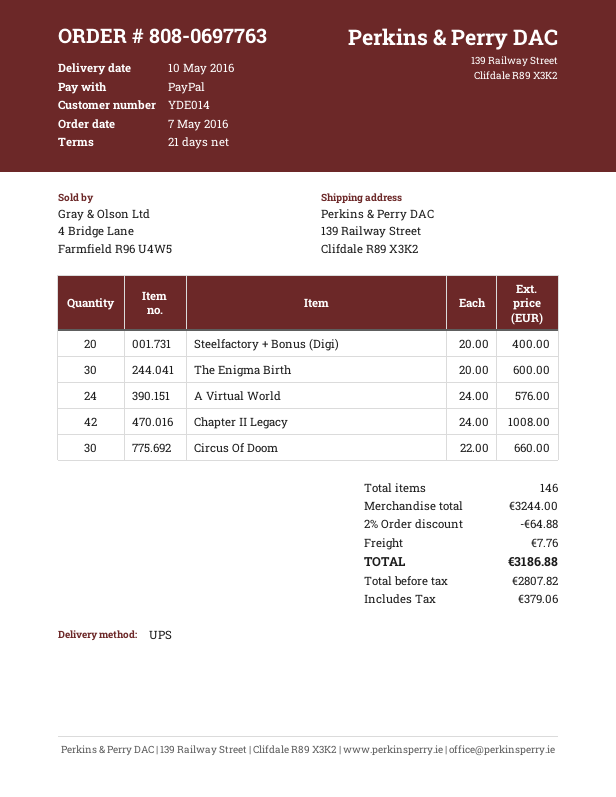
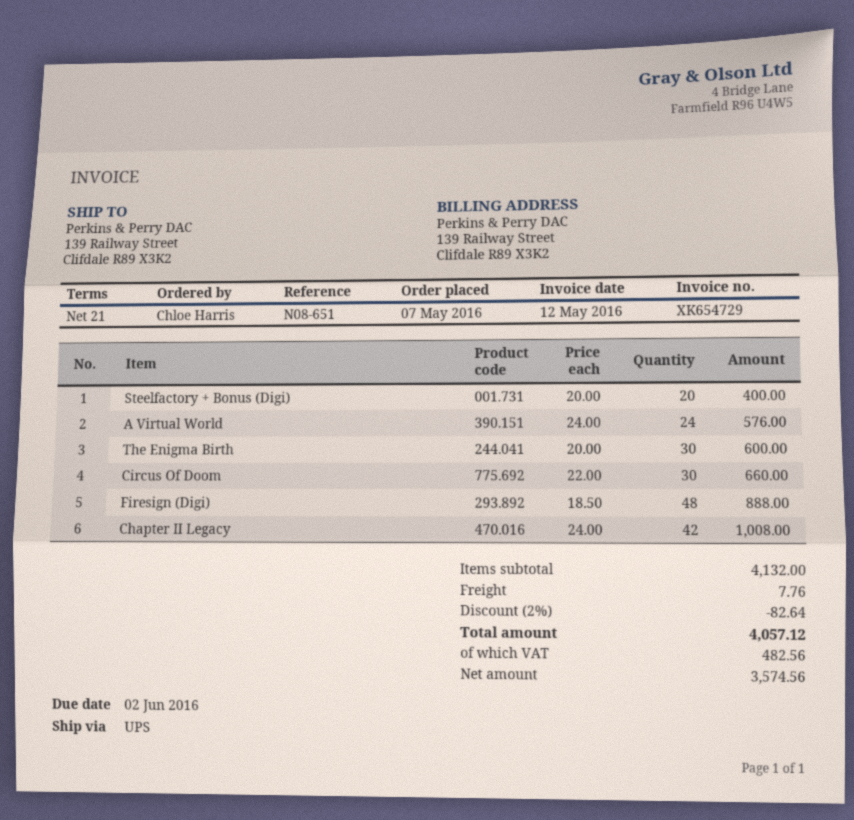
Firesign (Digi): none -> 48 x 18.50 = 888.00
subtotal: 3244.00 -> 4132.00
discount: 2% = 64.88 -> 2% = 82.64
net: 2807.82 -> 3574.56
tax: 379.06 -> 482.56
total: 3186.88 -> 4057.12

